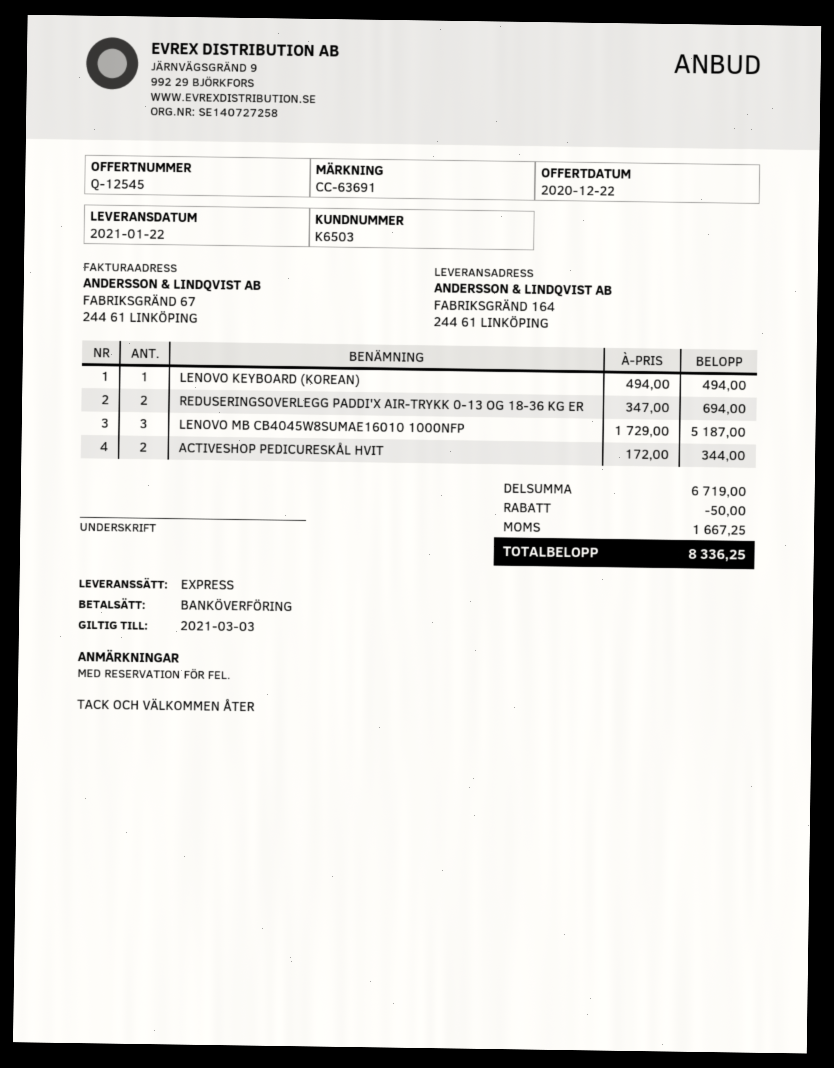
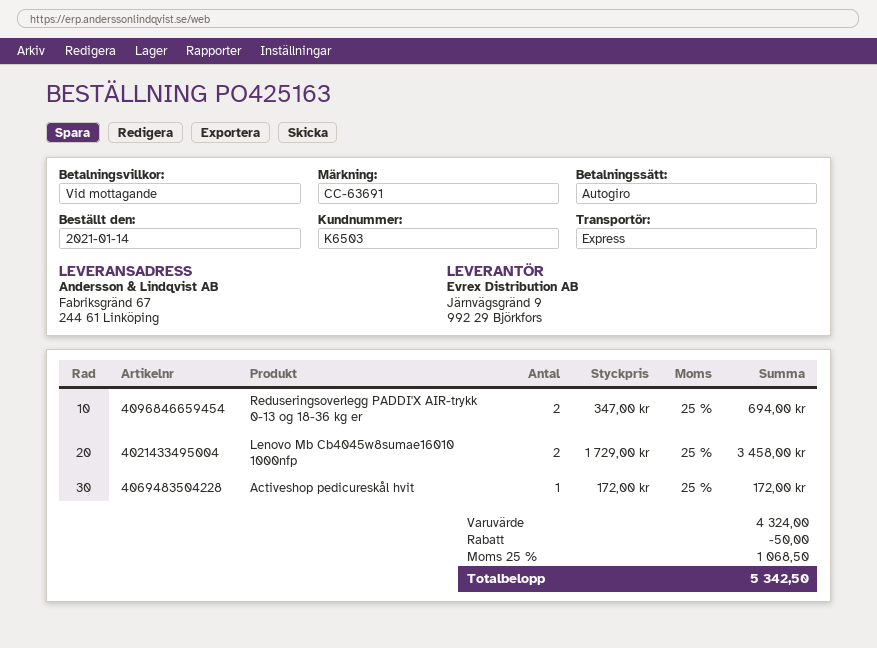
payment method: bank transfer -> direct debit
ship to: FABRIKSGRÄND 164, 244 61 LINKÖPING -> Fabriksgränd 67, 244 61 Linköping
LENOVO KEYBOARD (KOREAN): 1 x 494.00 = 494.00 -> none
LENOVO MB CB4045W8SUMAE16010 1000NFP: 3 x 1729.00 = 5187.00 -> 2 x 1729.00 = 3458.00
ACTIVESHOP PEDICURESKÅL HVIT: 2 x 172.00 = 344.00 -> 1 x 172.00 = 172.00
subtotal: 6719.00 -> 4324.00
tax: 1667.25 -> 1068.50
total: 8336.25 -> 5342.50

